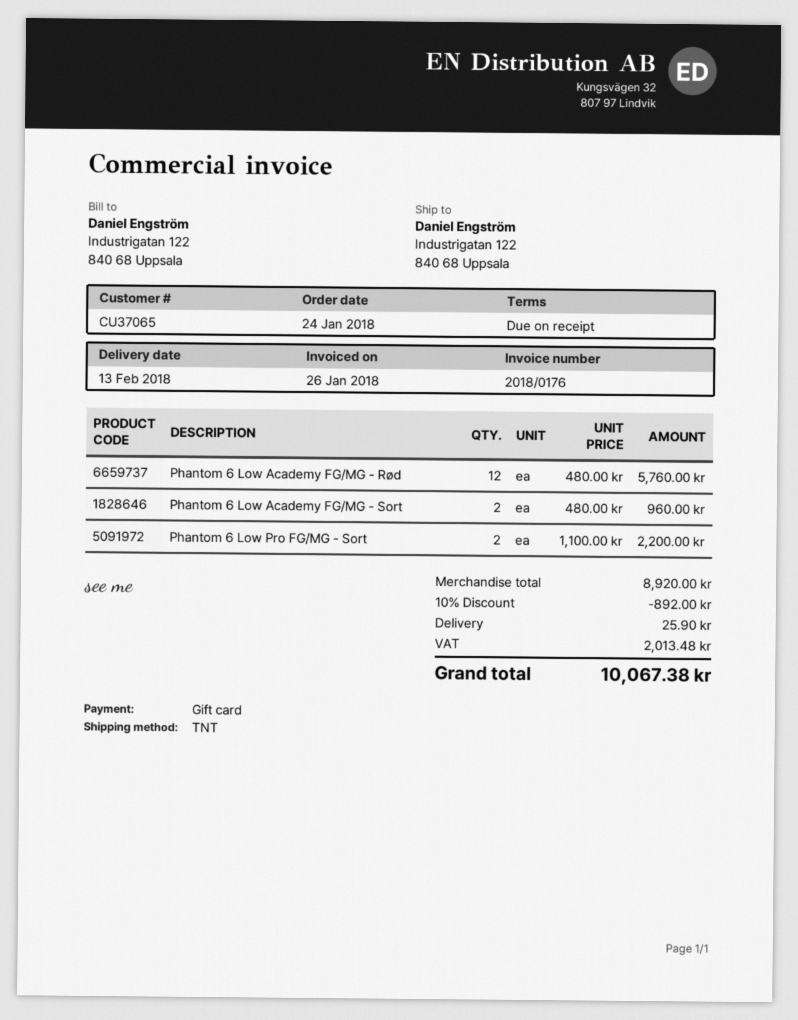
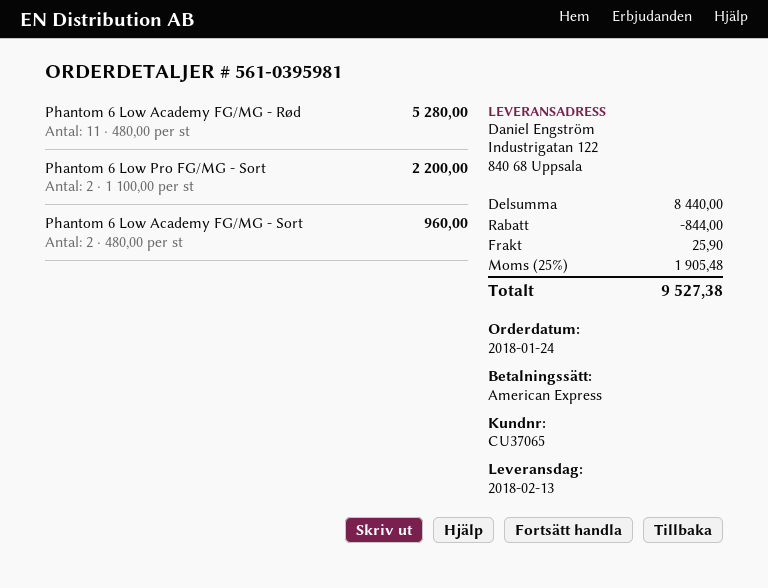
payment method: gift card -> American Express
Phantom 6 Low Academy FG/MG - Rød: 12 x 480.00 = 5760.00 -> 11 x 480.00 = 5280.00
subtotal: 8920.00 -> 8440.00
discount: 892.00 -> 844.00
tax: 2013.48 -> 1905.48
total: 10067.38 -> 9527.38

